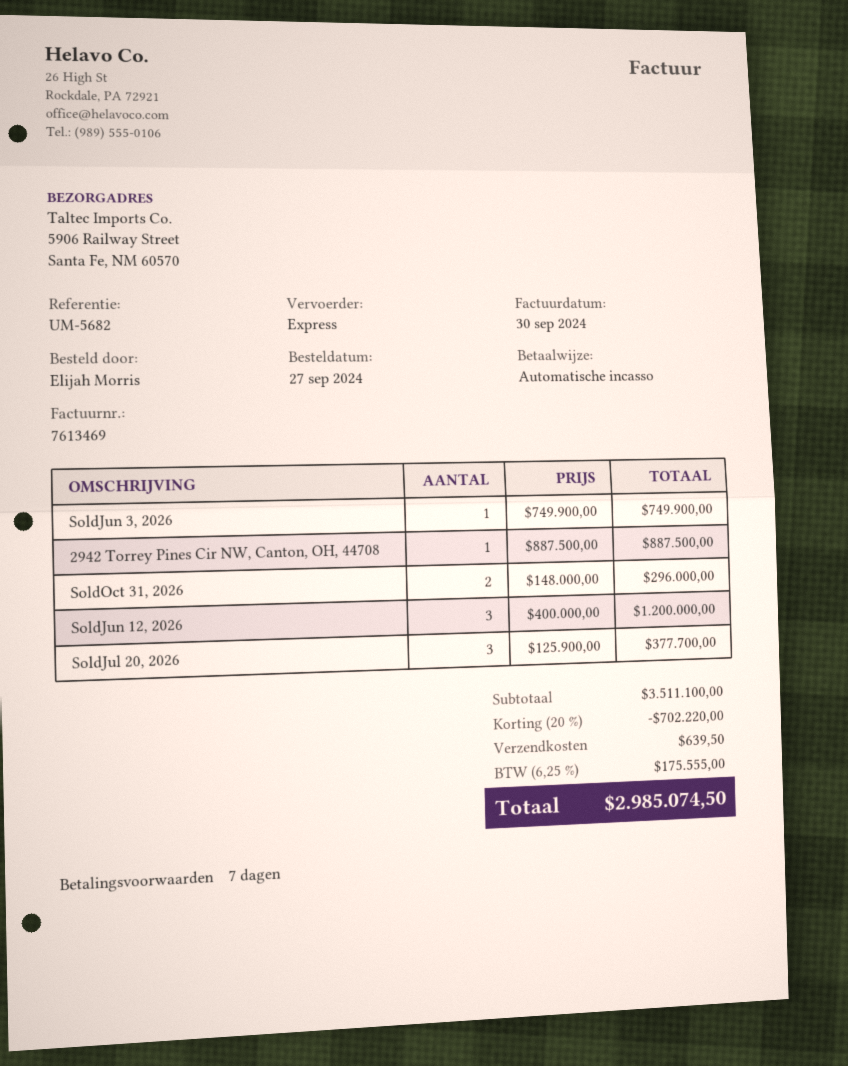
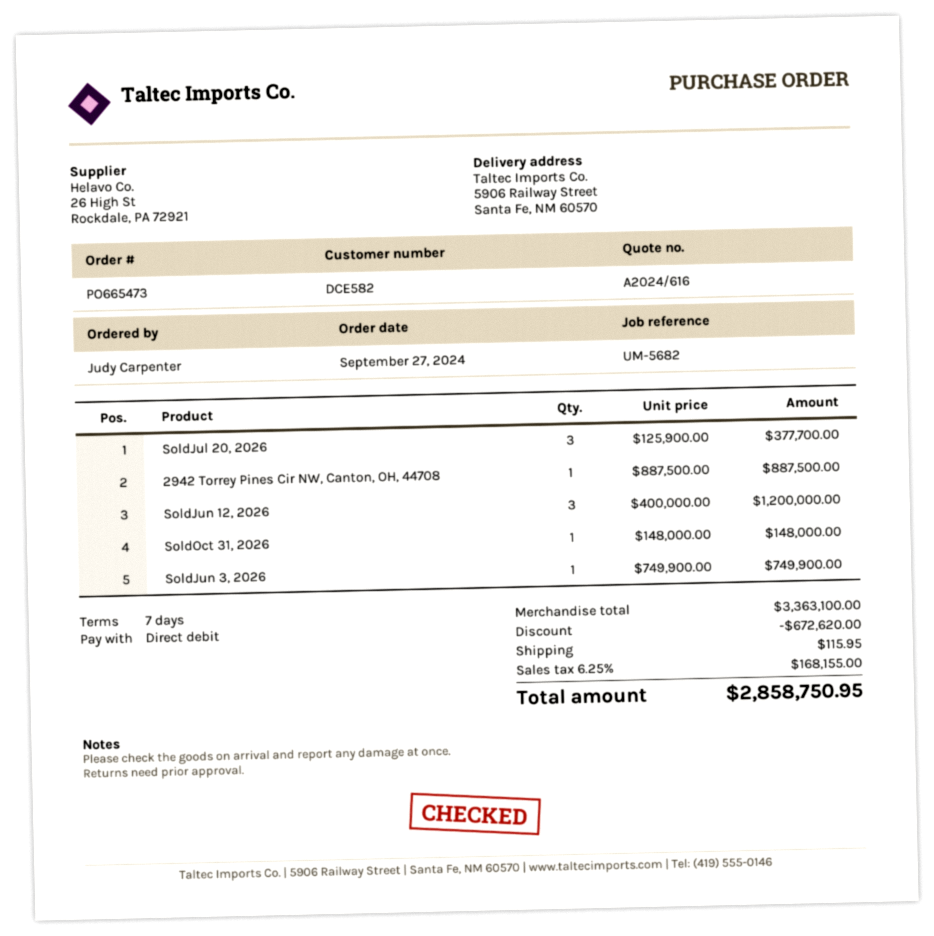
ordered by: Elijah Morris -> Judy Carpenter
SoldOct 31, 2026: 2 x 148000.00 = 296000.00 -> 1 x 148000.00 = 148000.00
subtotal: 3511100.00 -> 3363100.00
discount: 702220.00 -> 672620.00
shipping: 639.50 -> 115.95
tax: 6.25% = 175555.00 -> 6.25% = 168155.00
total: 2985074.50 -> 2858750.95

